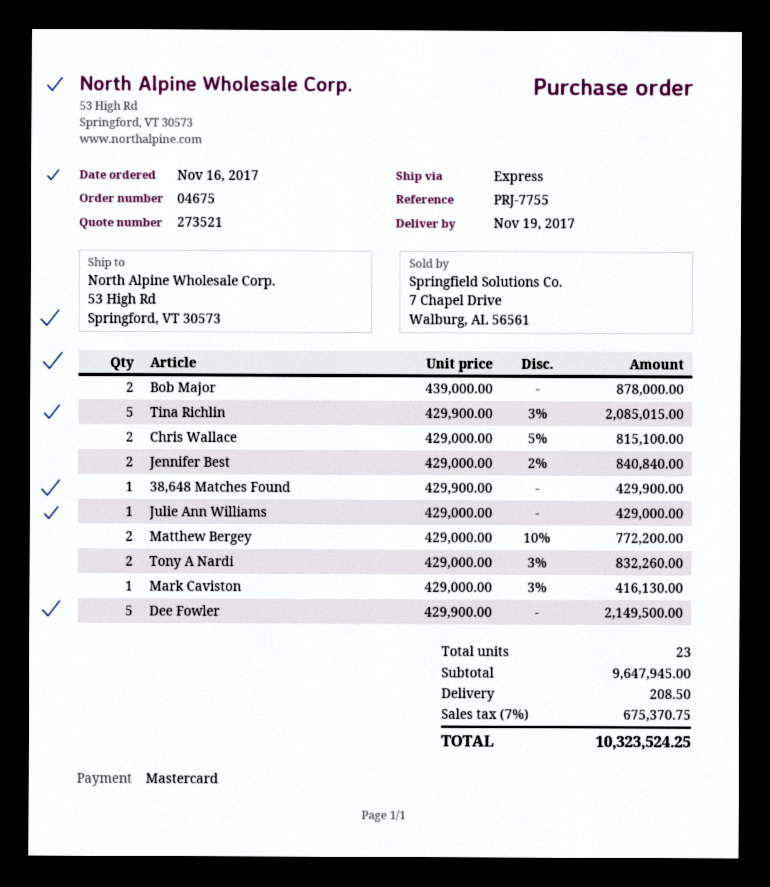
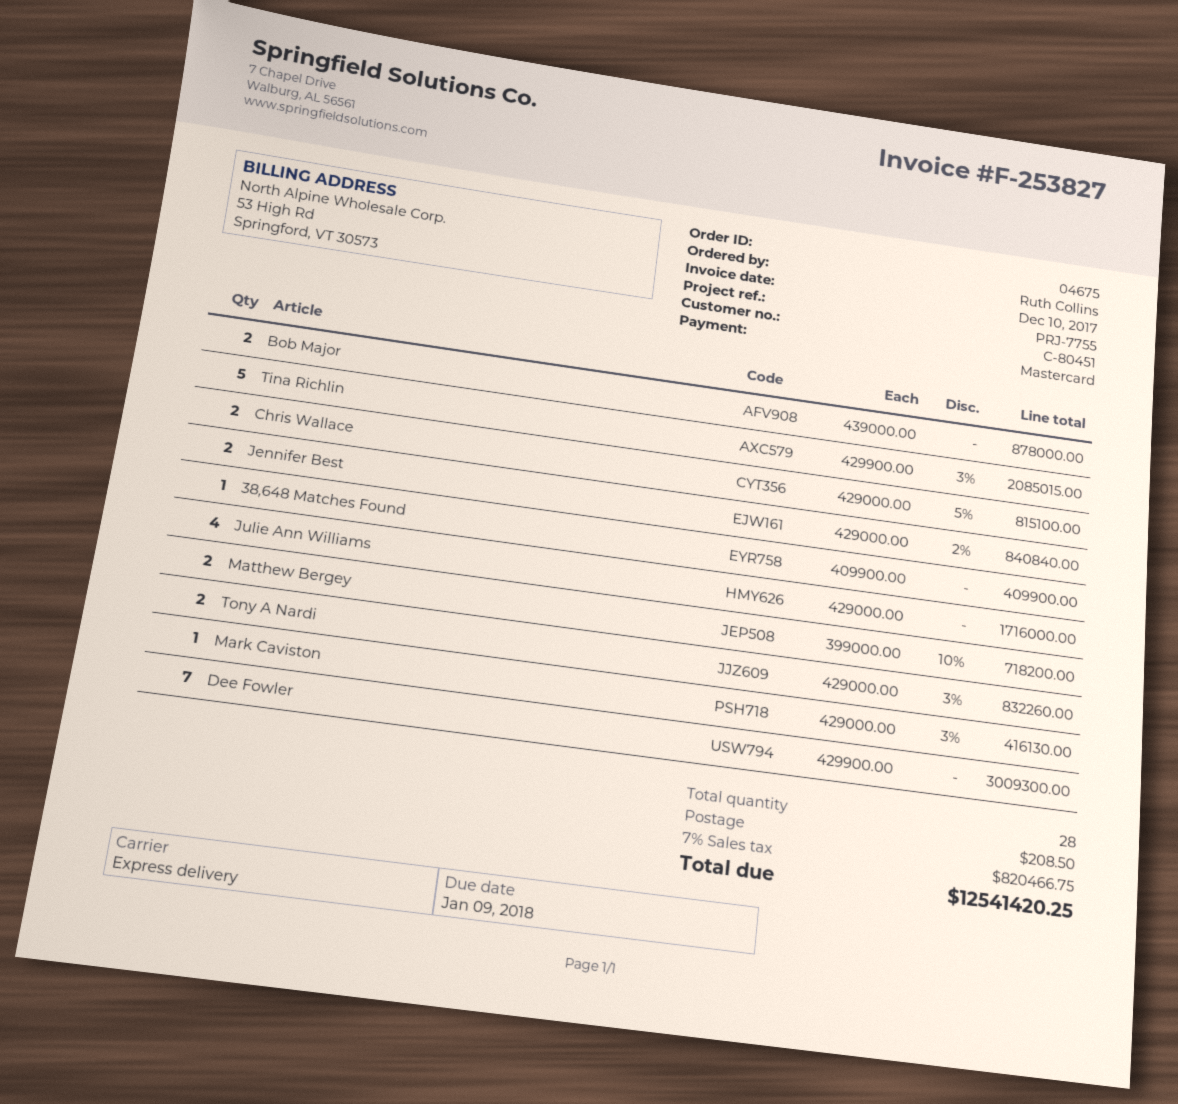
38,648 Matches Found: 1 x 429900.00 = 429900.00 -> 1 x 409900.00 = 409900.00
Julie Ann Williams: 1 x 429000.00 = 429000.00 -> 4 x 429000.00 = 1716000.00
Matthew Bergey: 2 x 429000.00 - 10% = 772200.00 -> 2 x 399000.00 - 10% = 718200.00
Dee Fowler: 5 x 429900.00 = 2149500.00 -> 7 x 429900.00 = 3009300.00
total quantity: 23 -> 28
tax: 7% = 675370.75 -> 7% = 820466.75
total: 10323524.25 -> 12541420.25

